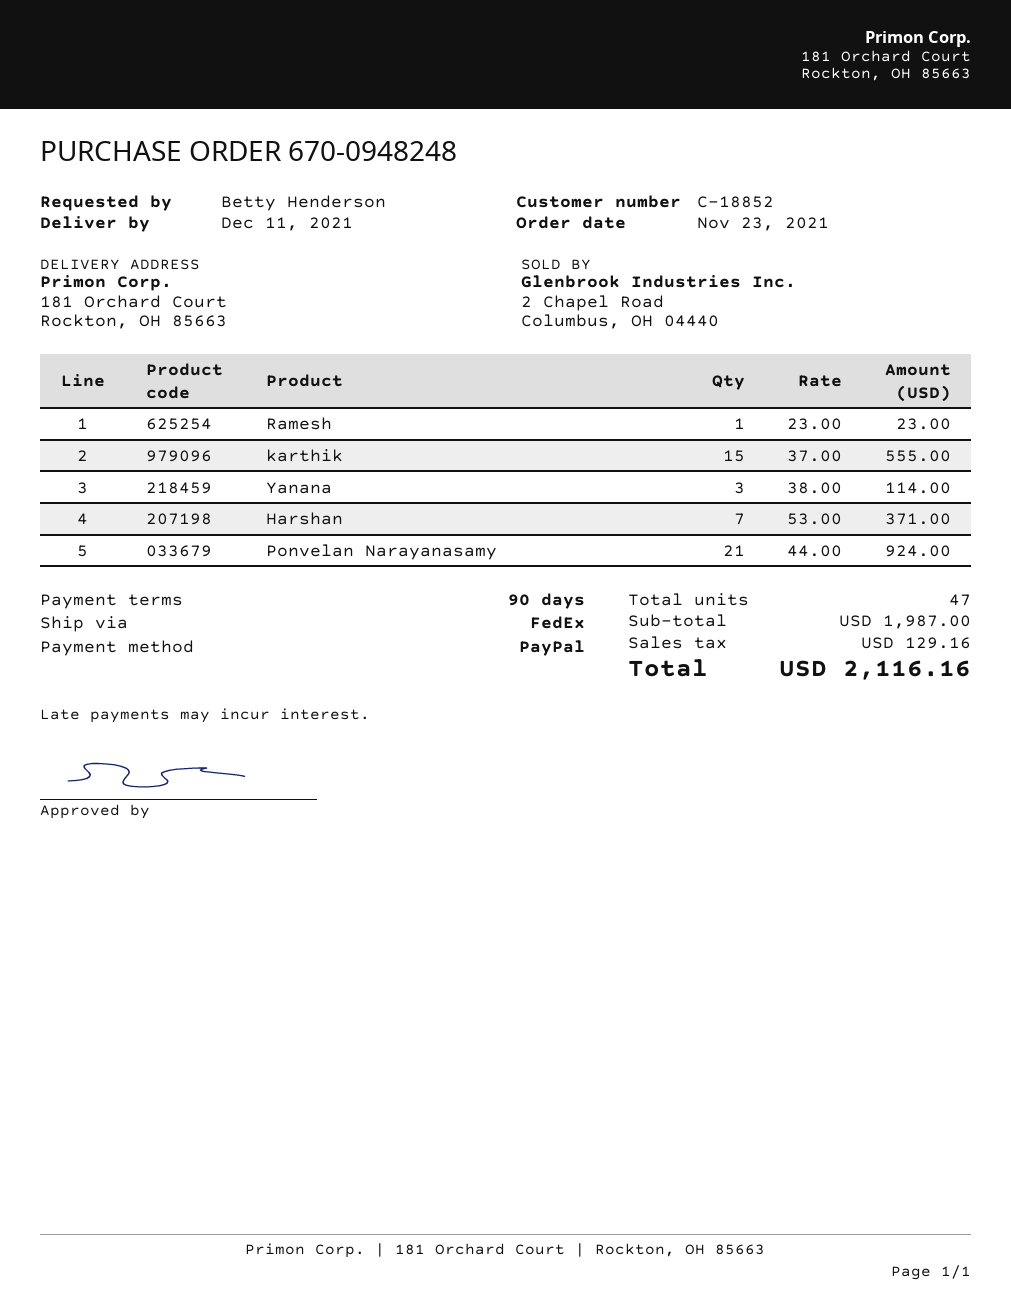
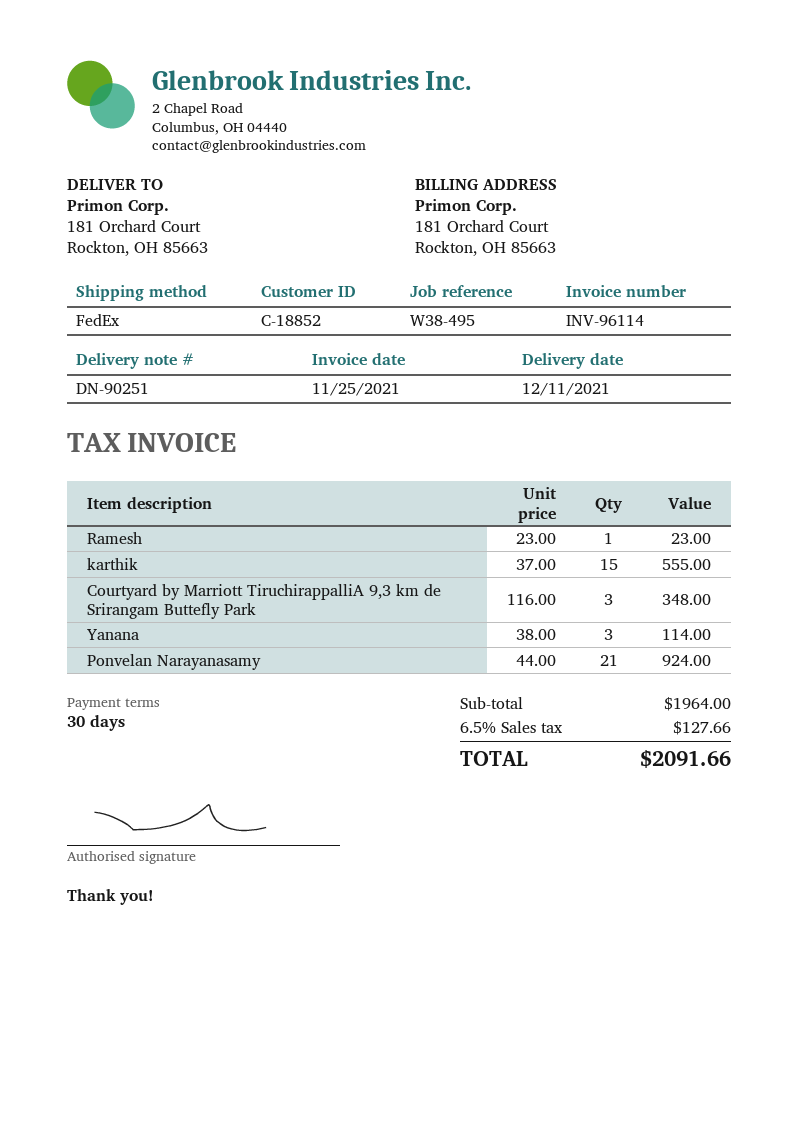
payment terms: 90 days -> 30 days
Harshan: 7 x 53.00 = 371.00 -> none
Courtyard by Marriott TiruchirappalliA 9,3 km de Srirangam Buttefly Park: none -> 3 x 116.00 = 348.00
subtotal: 1987.00 -> 1964.00
tax: 129.16 -> 127.66
total: 2116.16 -> 2091.66

